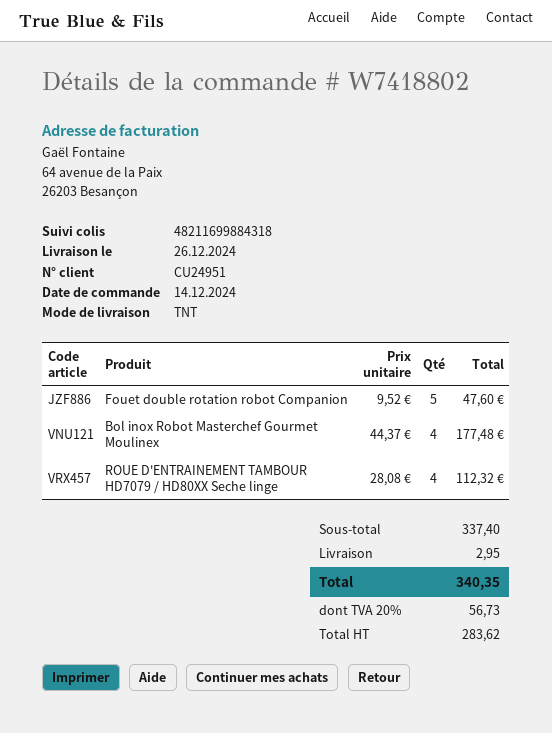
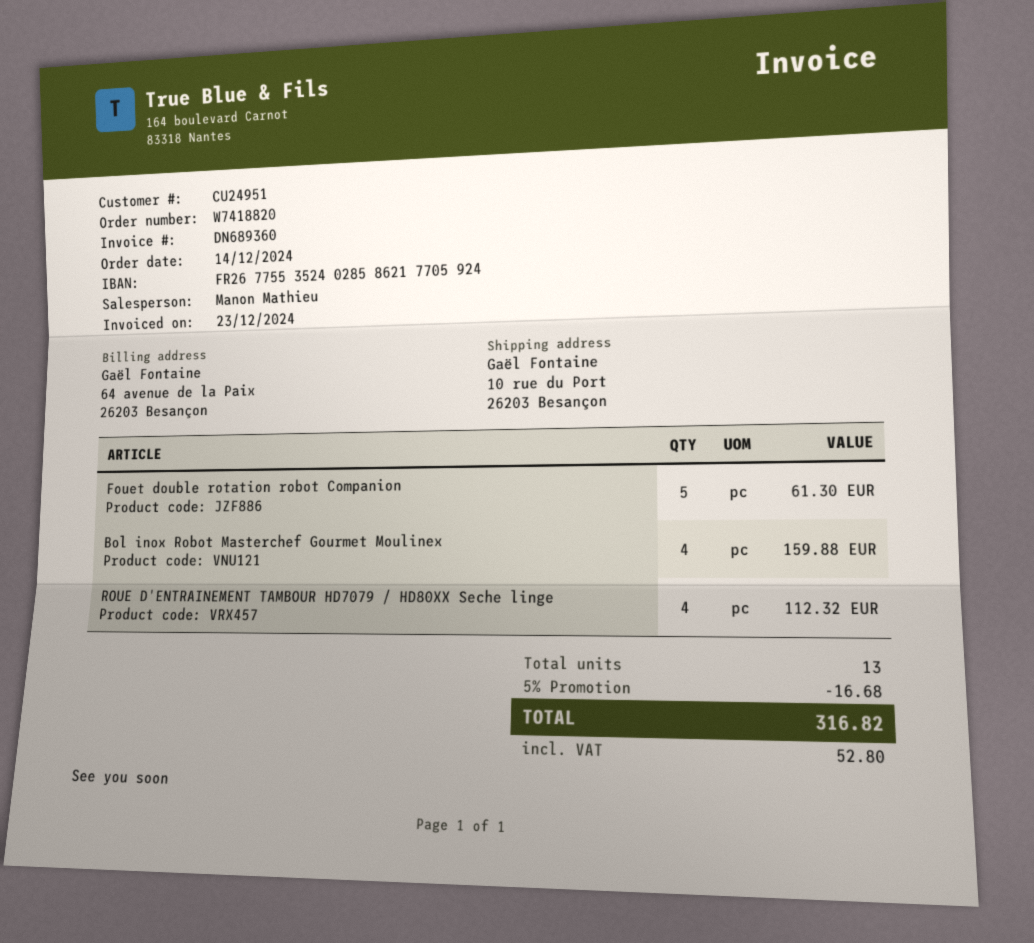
order number: W7418802 -> W7418820
Fouet double rotation robot Companion: 5 for 47.60 -> 5 for 61.30
Bol inox Robot Masterchef Gourmet Moulinex: 4 for 177.48 -> 4 for 159.88
discount: none -> 5% = 16.68
shipping: 2.95 -> none
tax: 56.73 -> 52.80
total: 340.35 -> 316.82

